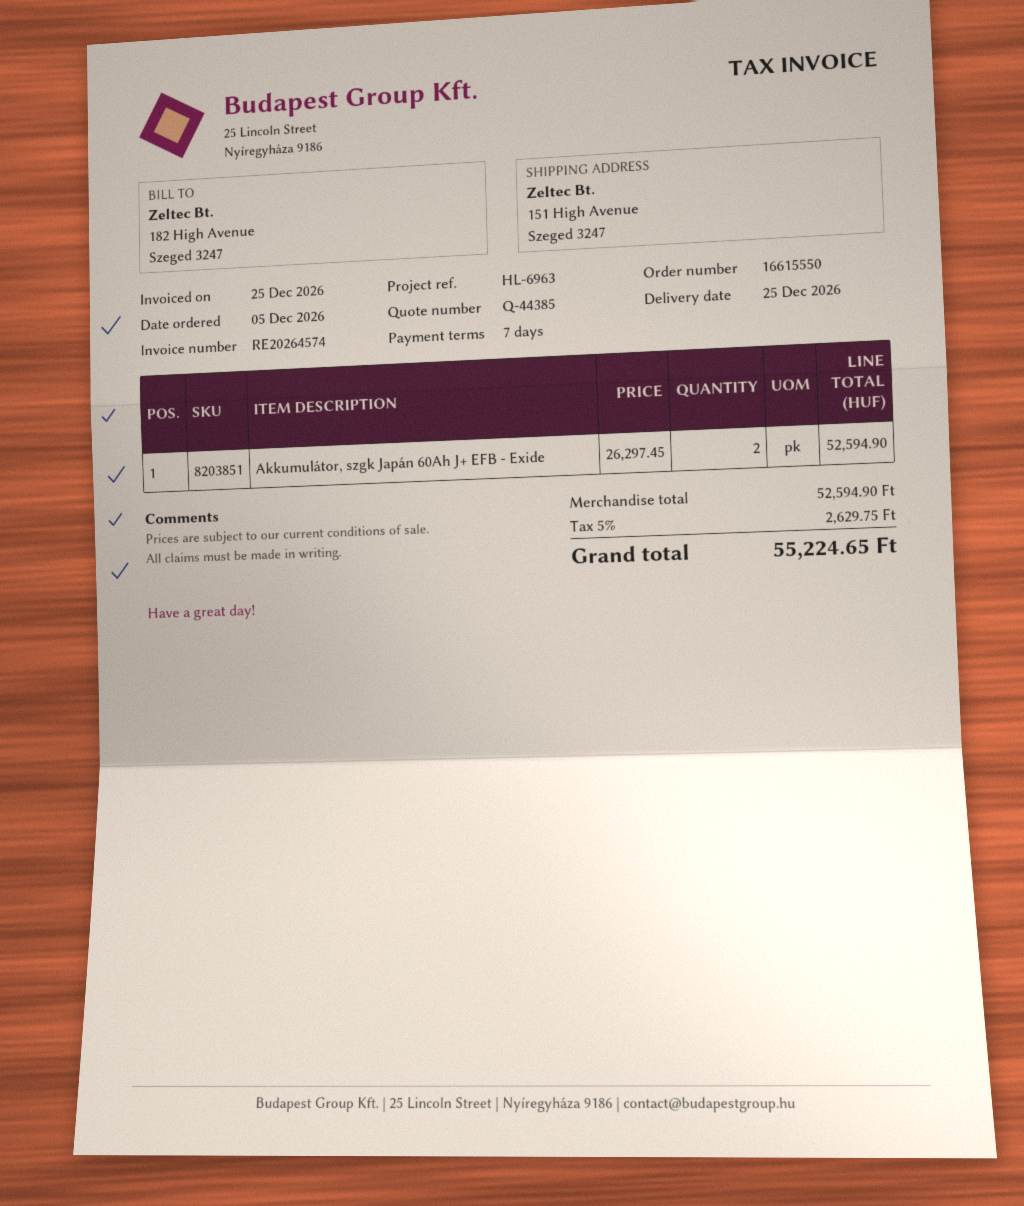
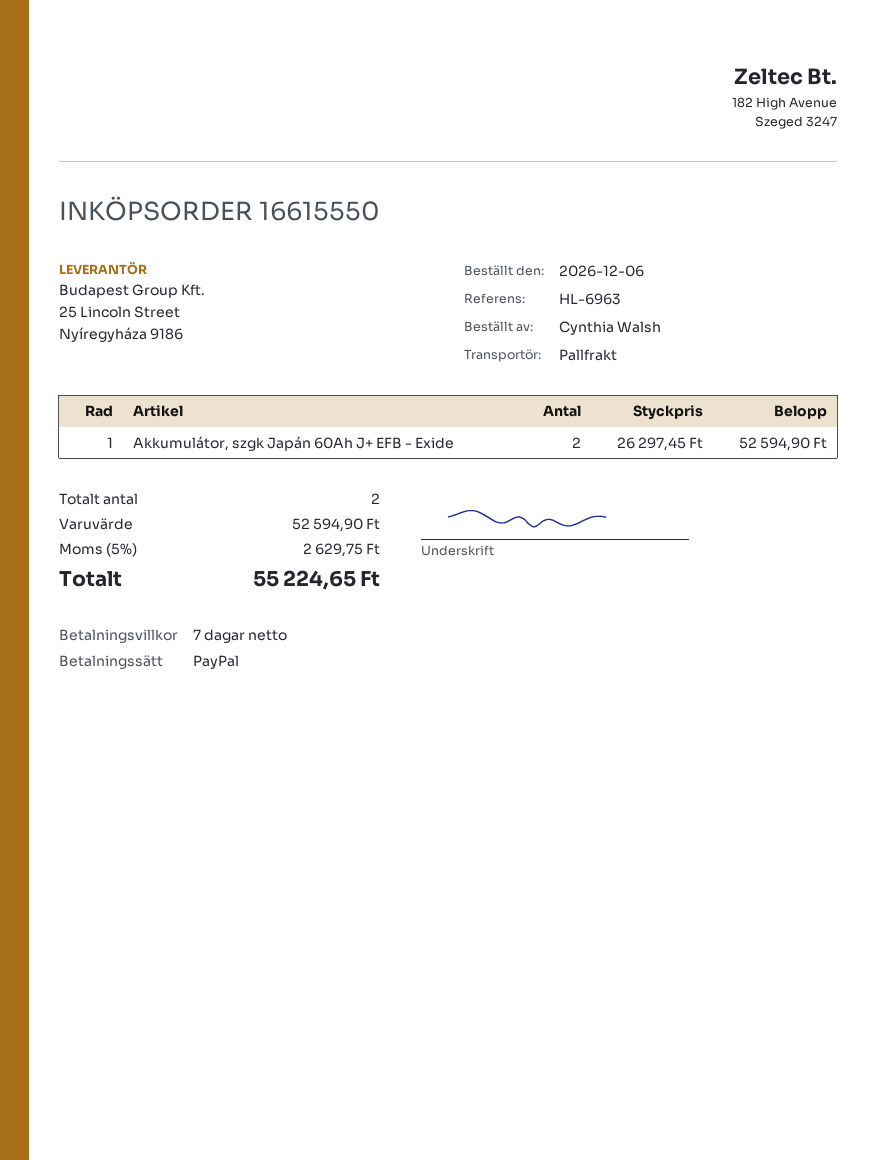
order date: 2026-12-05 -> 2026-12-06

